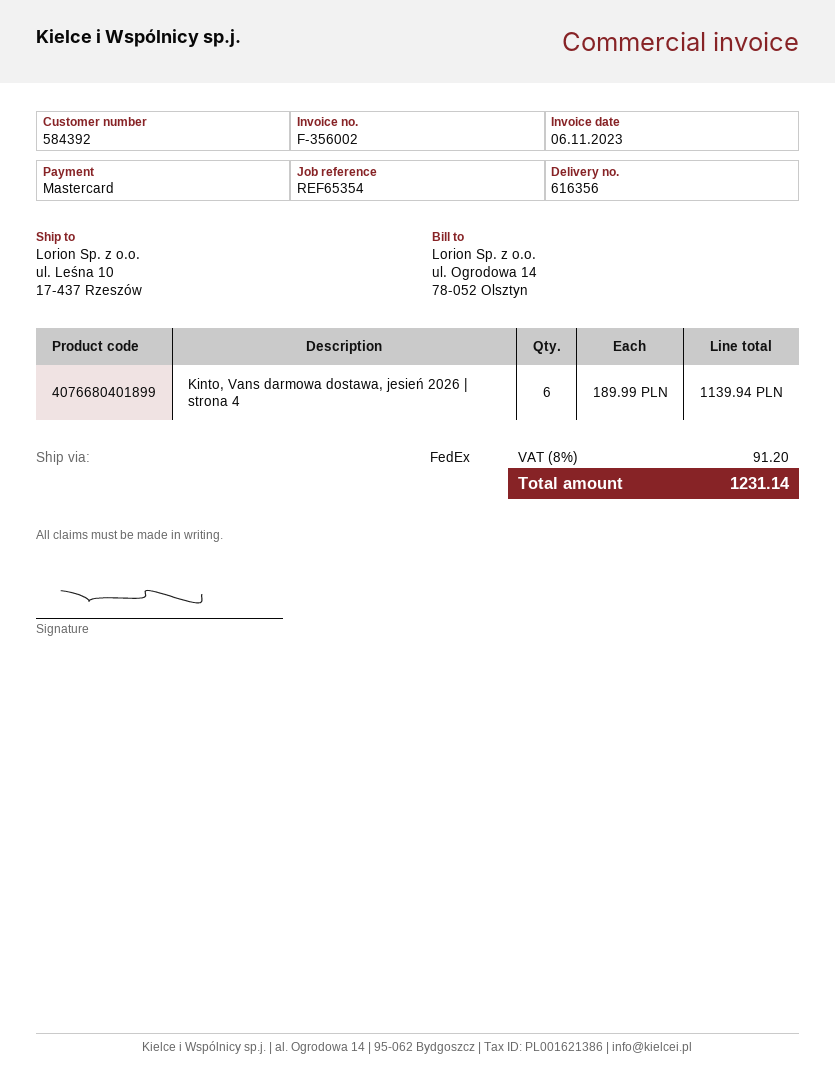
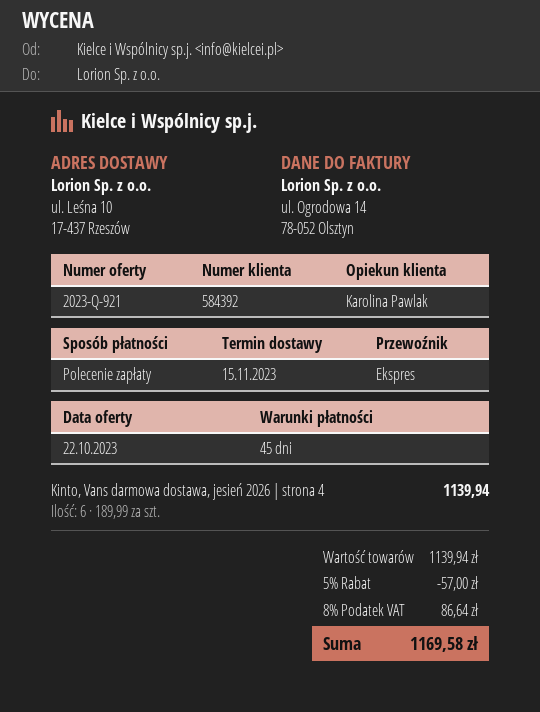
payment method: Mastercard -> direct debit
shipping method: FedEx -> express
discount: none -> 5% = 57.00
tax: 8% = 91.20 -> 8% = 86.64
total: 1231.14 -> 1169.58

